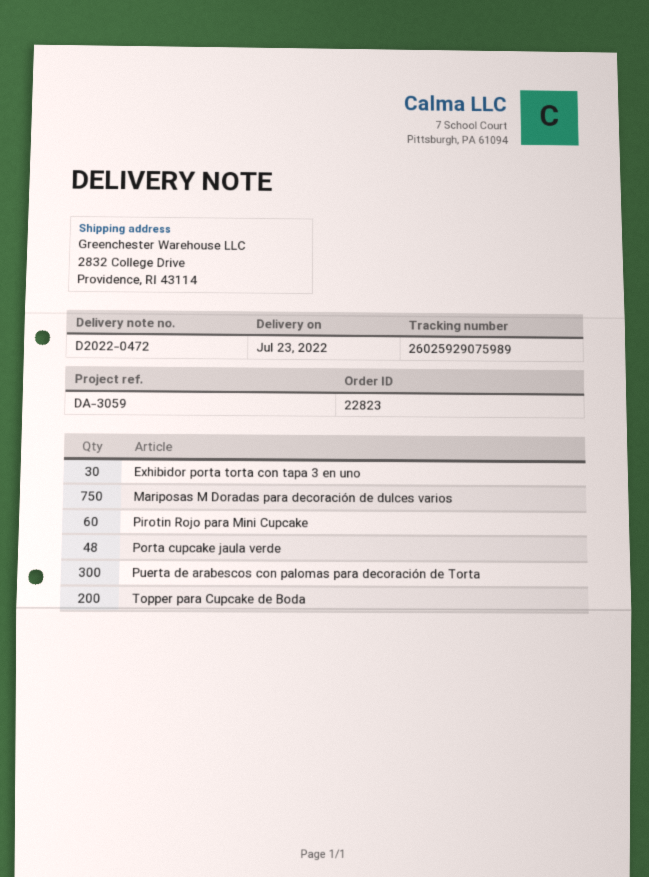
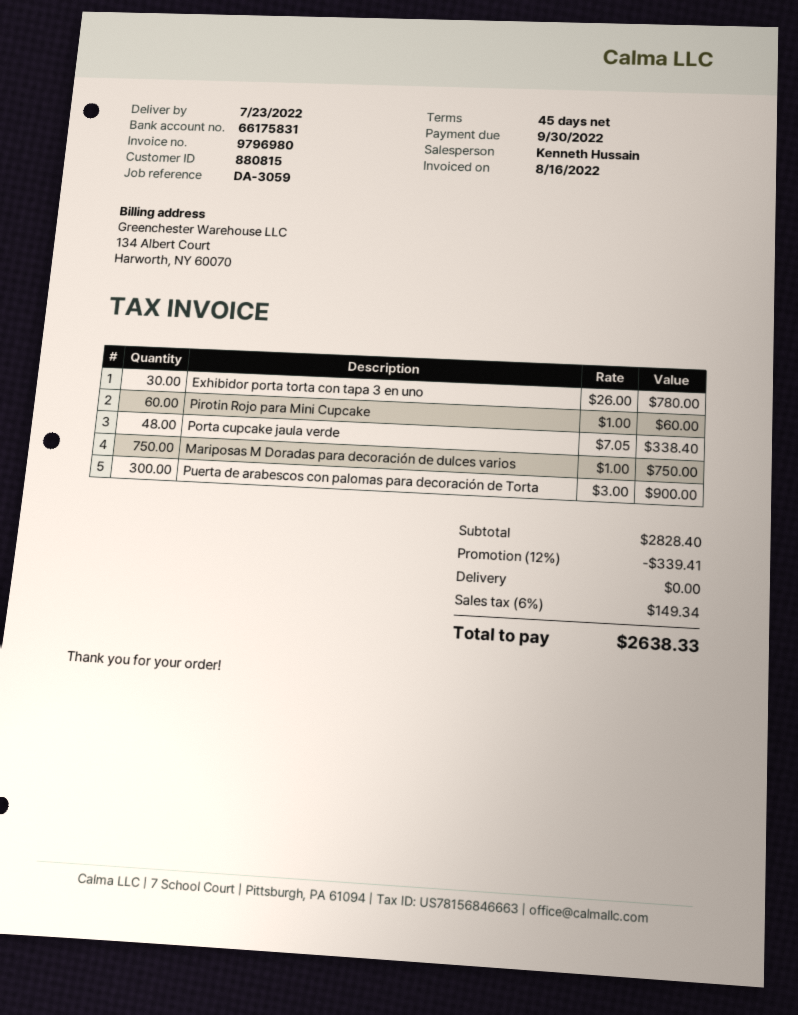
Topper para Cupcake de Boda: 200 -> none

